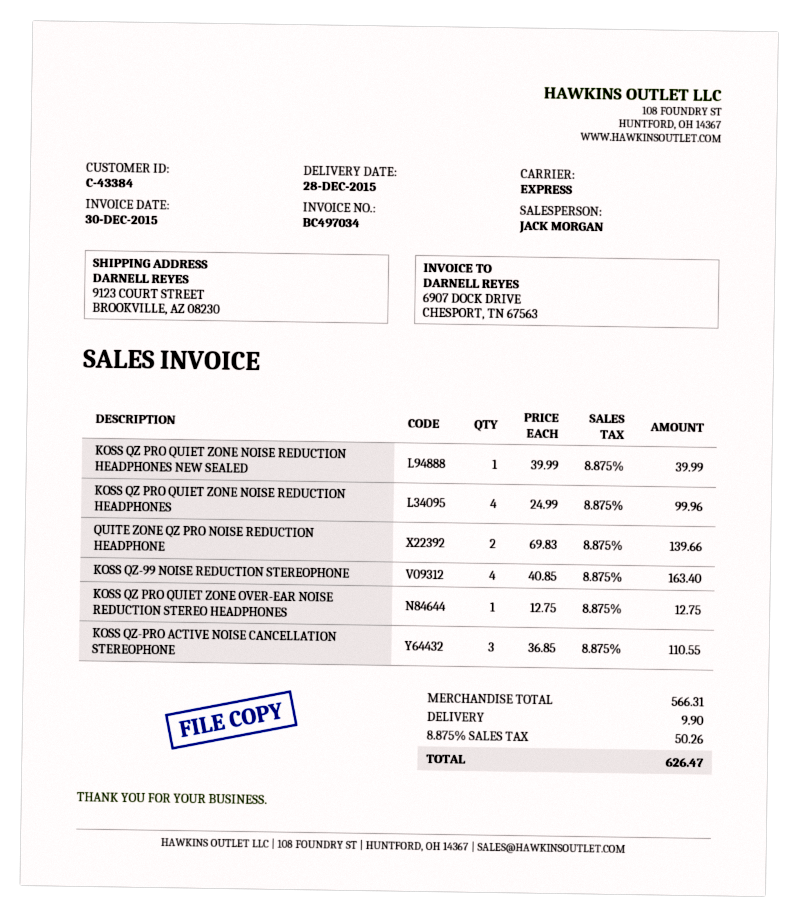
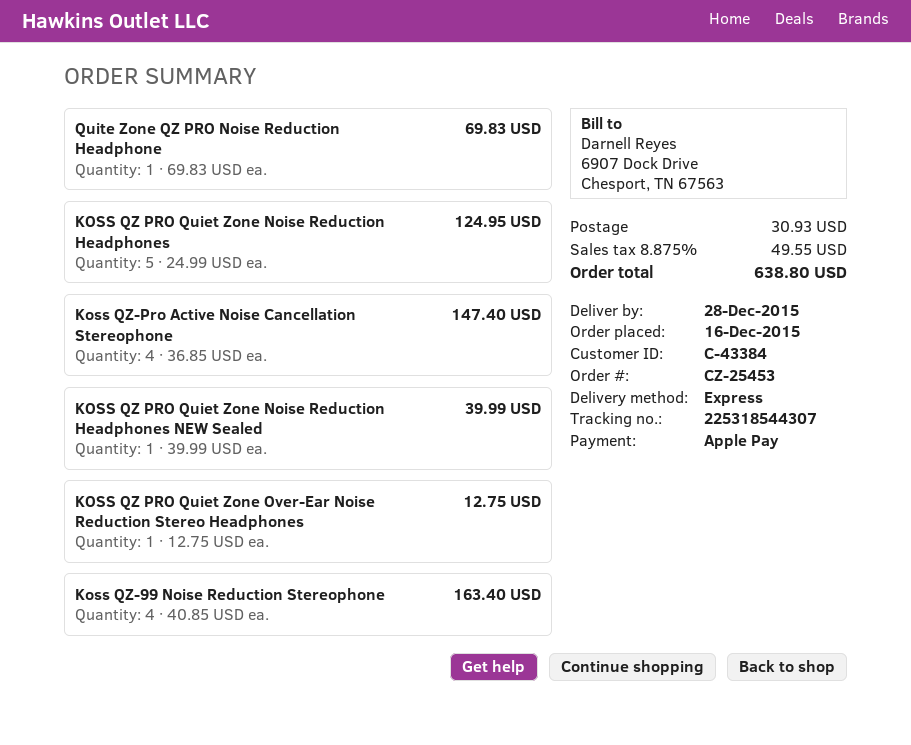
KOSS QZ PRO QUIET ZONE NOISE REDUCTION HEADPHONES: 4 x 24.99 = 99.96 -> 5 x 24.99 = 124.95
QUITE ZONE QZ PRO NOISE REDUCTION HEADPHONE: 2 x 69.83 = 139.66 -> 1 x 69.83 = 69.83
KOSS QZ-PRO ACTIVE NOISE CANCELLATION STEREOPHONE: 3 x 36.85 = 110.55 -> 4 x 36.85 = 147.40
shipping: 9.90 -> 30.93
tax: 8.875% = 50.26 -> 8.875% = 49.55
total: 626.47 -> 638.80

